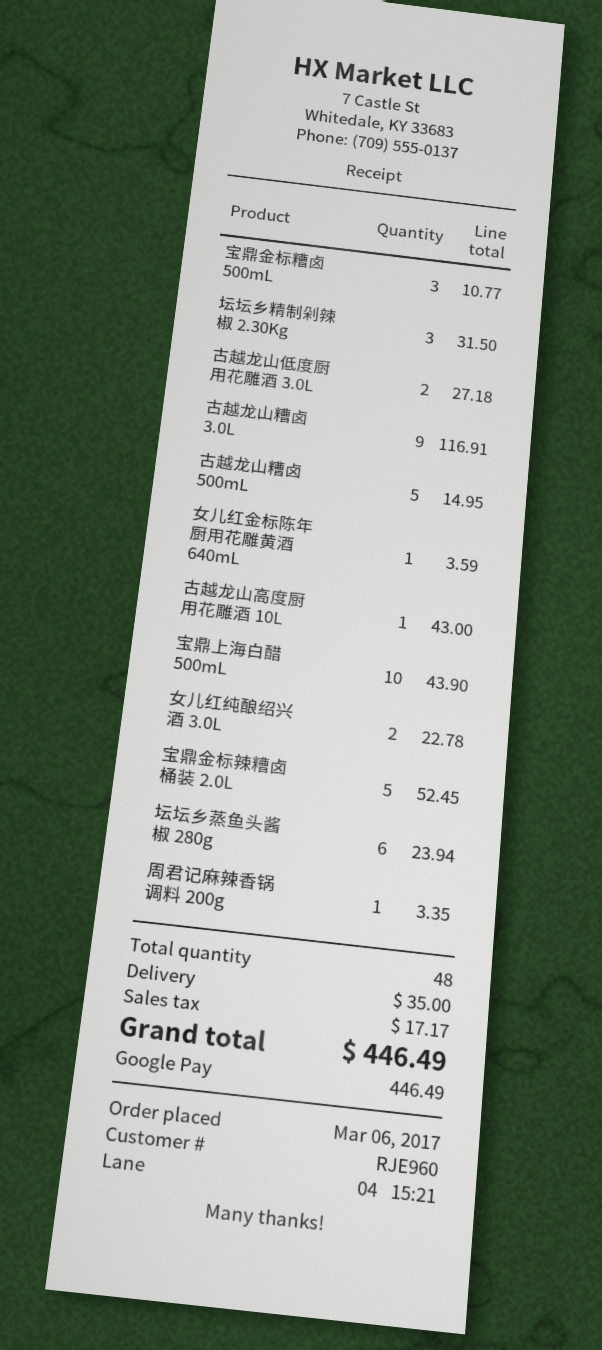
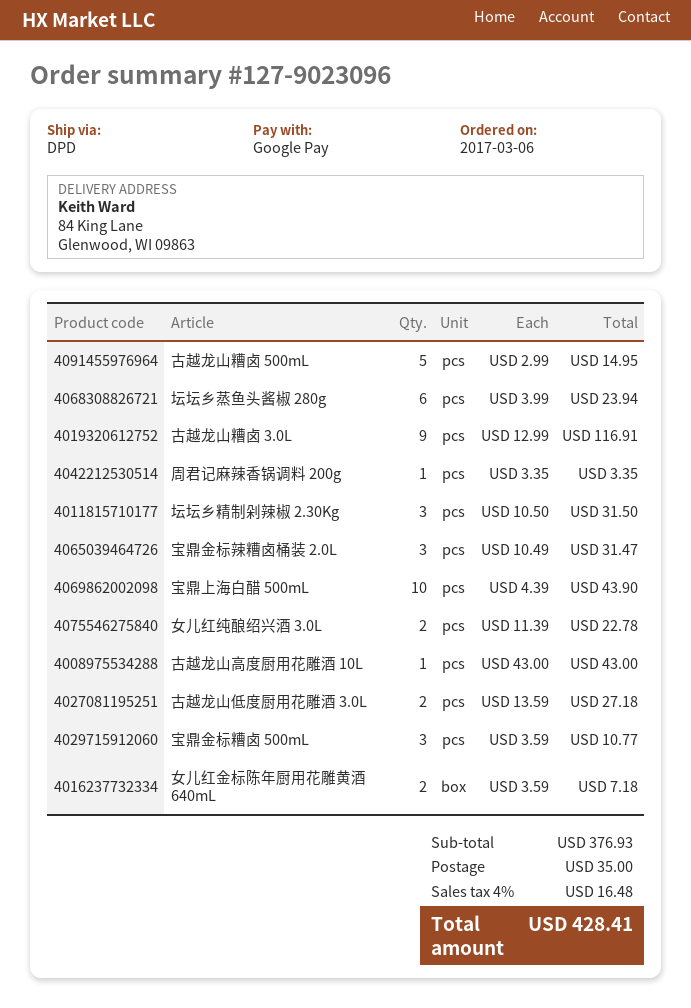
女儿红金标陈年厨用花雕黄酒 640mL: 1 for 3.59 -> 2 for 7.18
宝鼎金标辣糟卤桶装 2.0L: 5 for 52.45 -> 3 for 31.47
tax: 17.17 -> 16.48
total: 446.49 -> 428.41

